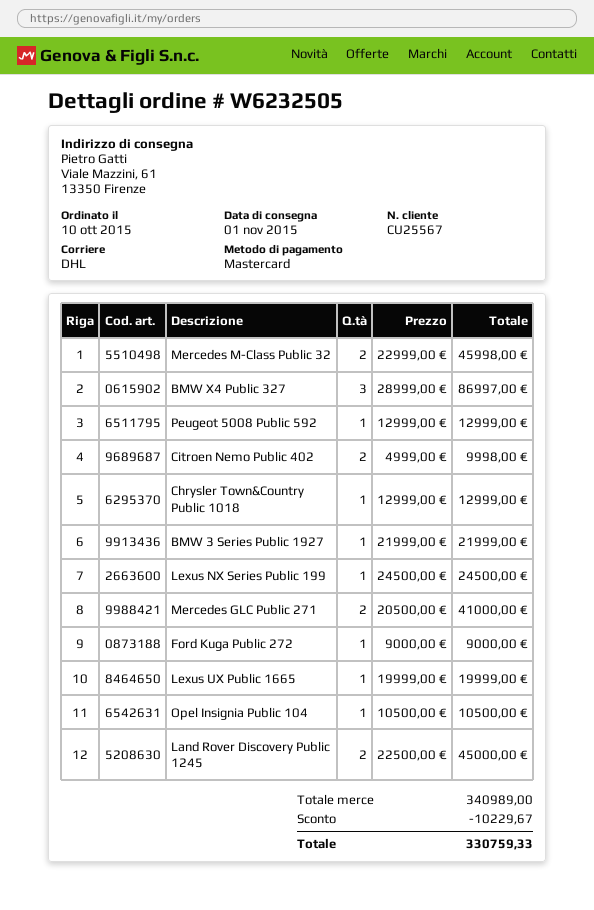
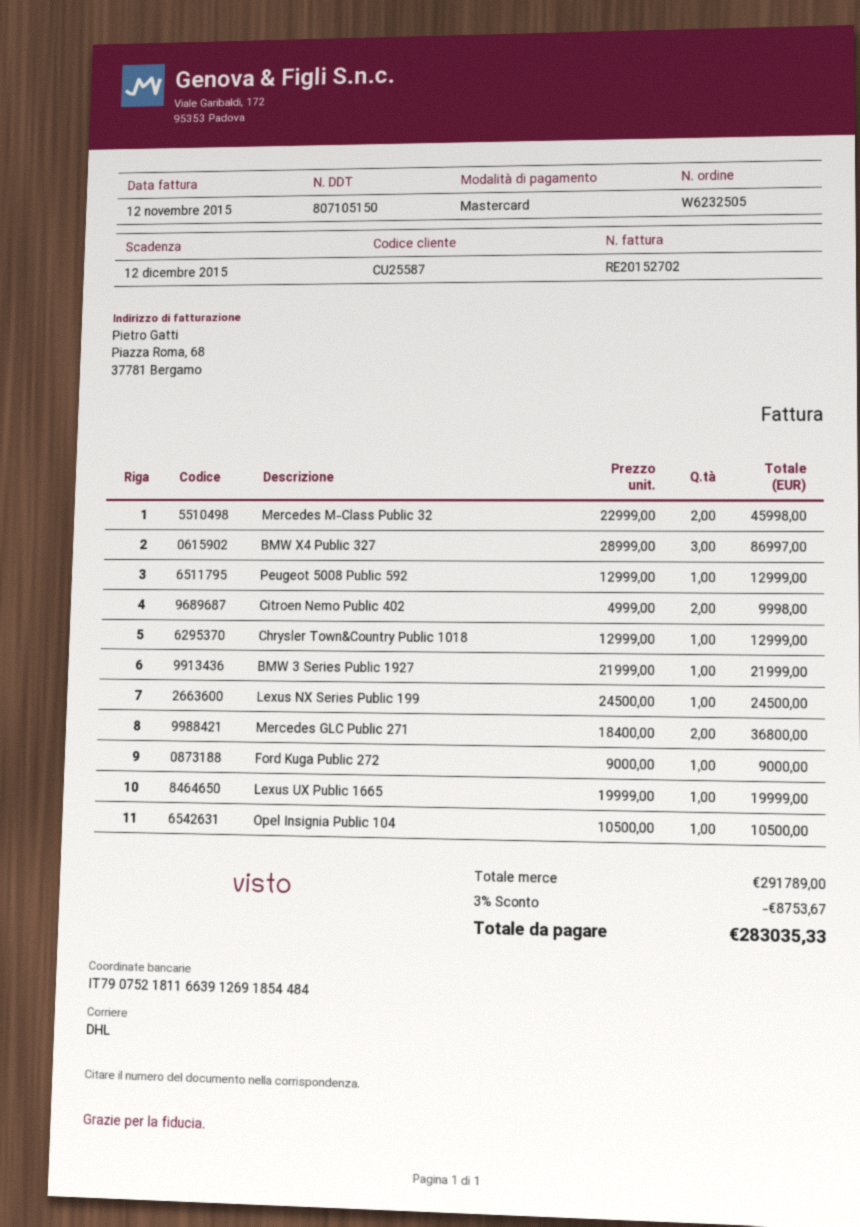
customer number: CU25567 -> CU25587
Mercedes GLC Public 271: 2 x 20500.00 = 41000.00 -> 2 x 18400.00 = 36800.00
Land Rover Discovery Public 1245: 2 x 22500.00 = 45000.00 -> none
subtotal: 340989.00 -> 291789.00
discount: 10229.67 -> 8753.67
total: 330759.33 -> 283035.33

